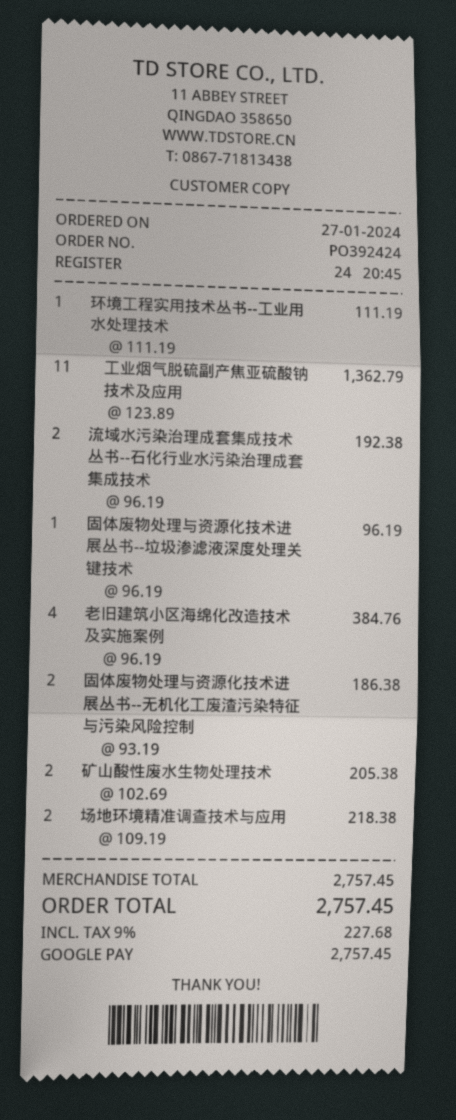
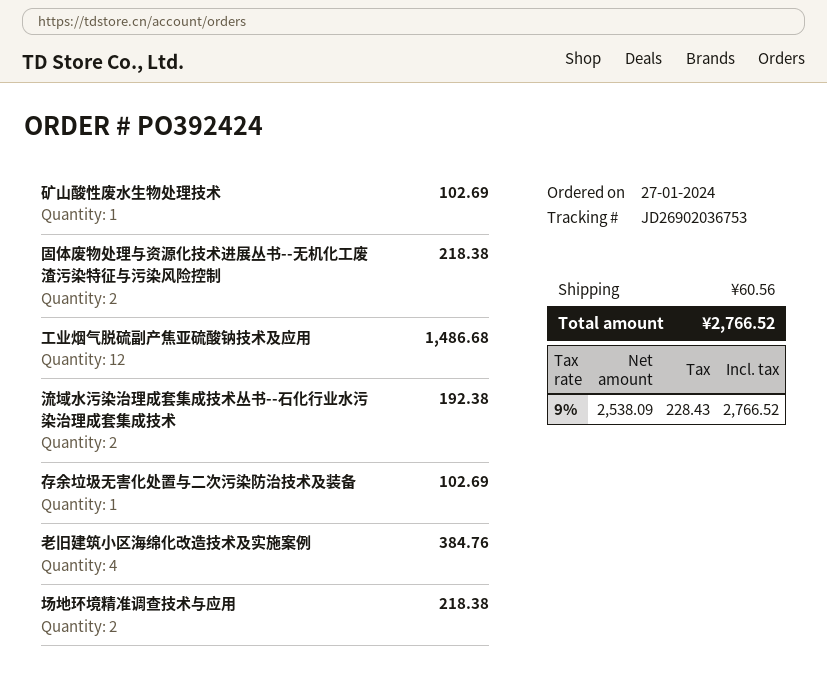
环境工程实用技术丛书--工业用水处理技术: 1 for 111.19 -> none
工业烟气脱硫副产焦亚硫酸钠技术及应用: 11 for 1362.79 -> 12 for 1486.68
固体废物处理与资源化技术进展丛书--垃圾渗滤液深度处理关键技术: 1 for 96.19 -> none
固体废物处理与资源化技术进展丛书--无机化工废渣污染特征与污染风险控制: 2 for 186.38 -> 2 for 218.38
矿山酸性废水生物处理技术: 2 for 205.38 -> 1 for 102.69
存余垃圾无害化处置与二次污染防治技术及装备: none -> 1 for 102.69
shipping: none -> 60.56
tax: 9% = 227.68 -> 9% = 228.43
total: 2757.45 -> 2766.52

